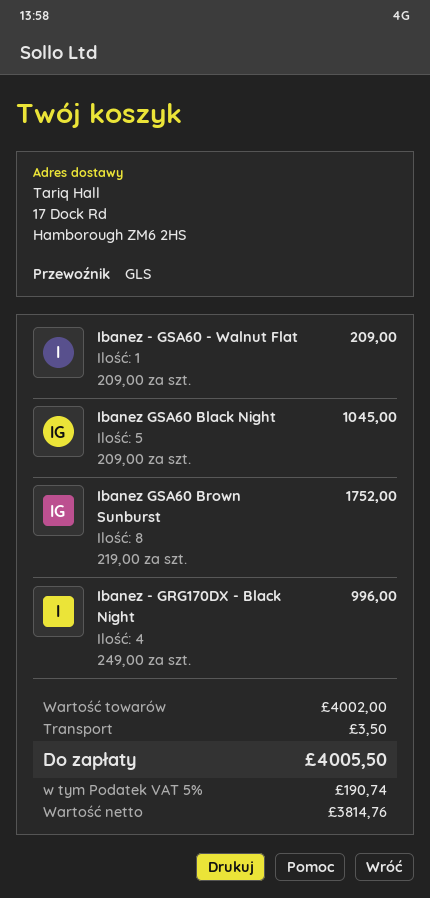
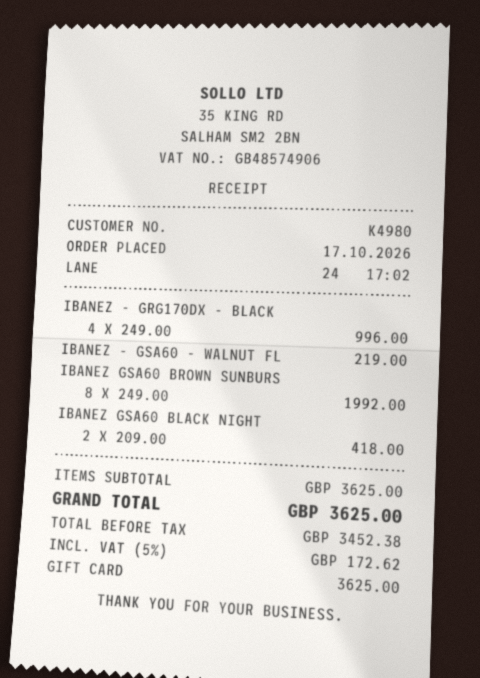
Ibanez - GSA60 - Walnut Flat: 1 x 209.00 = 209.00 -> 1 x 219.00 = 219.00
Ibanez GSA60 Black Night: 5 x 209.00 = 1045.00 -> 2 x 209.00 = 418.00
Ibanez GSA60 Brown Sunburst: 8 x 219.00 = 1752.00 -> 8 x 249.00 = 1992.00
subtotal: 4002.00 -> 3625.00
shipping: 3.50 -> none
net: 3814.76 -> 3452.38
tax: 5% = 190.74 -> 5% = 172.62
total: 4005.50 -> 3625.00

